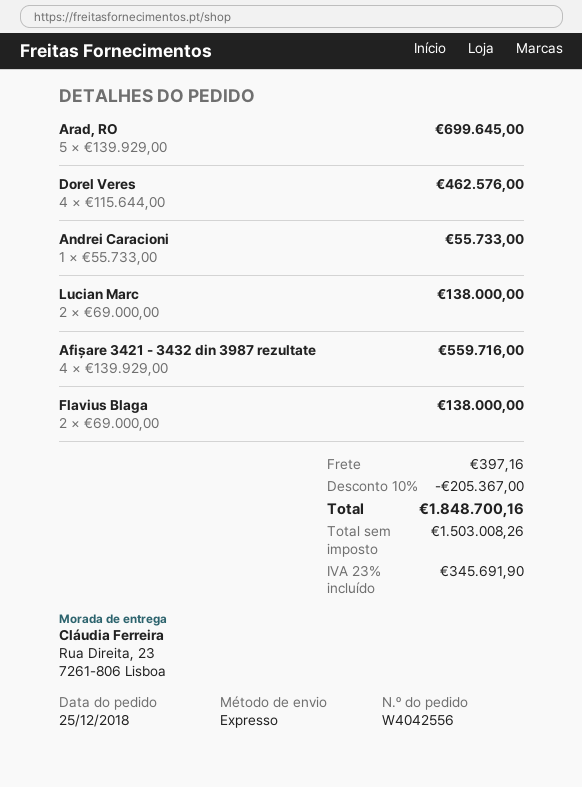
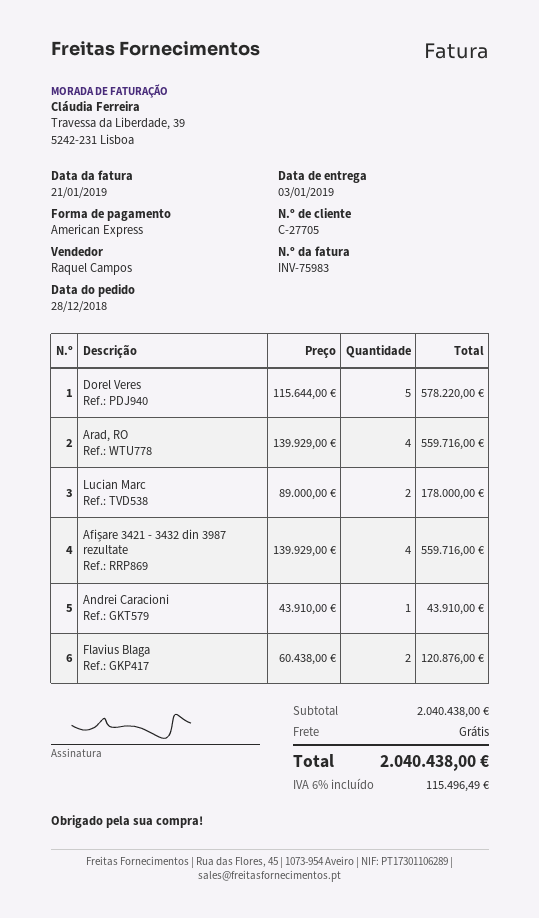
order date: 2018-12-25 -> 2018-12-28
Arad, RO: 5 x 139929.00 = 699645.00 -> 4 x 139929.00 = 559716.00
Dorel Veres: 4 x 115644.00 = 462576.00 -> 5 x 115644.00 = 578220.00
Andrei Caracioni: 1 x 55733.00 = 55733.00 -> 1 x 43910.00 = 43910.00
Lucian Marc: 2 x 69000.00 = 138000.00 -> 2 x 89000.00 = 178000.00
Flavius Blaga: 2 x 69000.00 = 138000.00 -> 2 x 60438.00 = 120876.00
discount: 10% = 205367.00 -> none
shipping: 397.16 -> 0.00
tax: 23% = 345691.90 -> 6% = 115496.49
total: 1848700.16 -> 2040438.00

